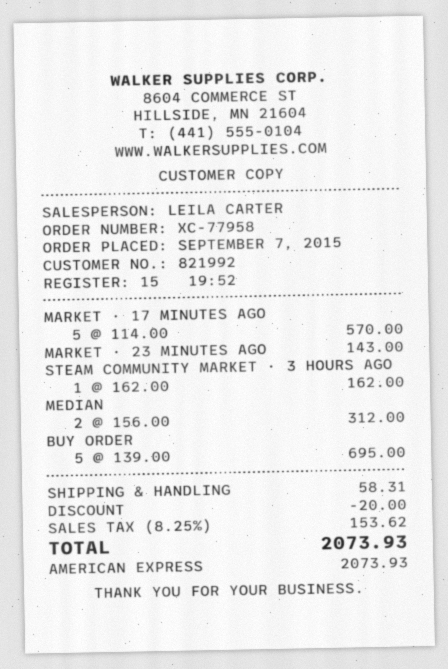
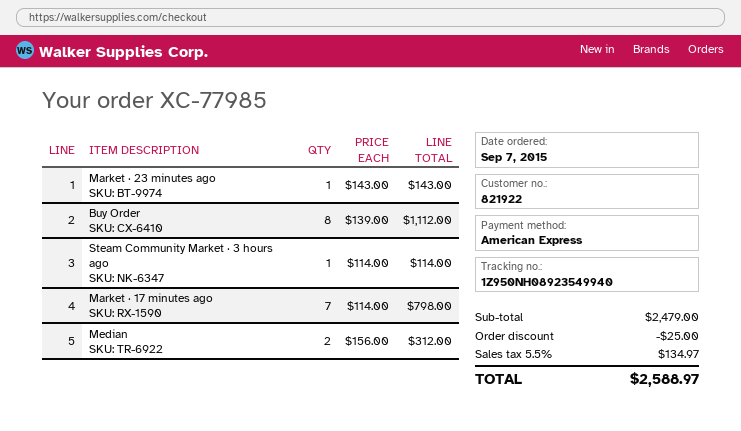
order number: XC-77958 -> XC-77985
customer number: 821992 -> 821922
MARKET · 17 MINUTES AGO: 5 x 114.00 = 570.00 -> 7 x 114.00 = 798.00
STEAM COMMUNITY MARKET · 3 HOURS AGO: 1 x 162.00 = 162.00 -> 1 x 114.00 = 114.00
BUY ORDER: 5 x 139.00 = 695.00 -> 8 x 139.00 = 1112.00
discount: 20.00 -> 25.00
shipping: 58.31 -> none
tax: 8.25% = 153.62 -> 5.5% = 134.97
total: 2073.93 -> 2588.97

